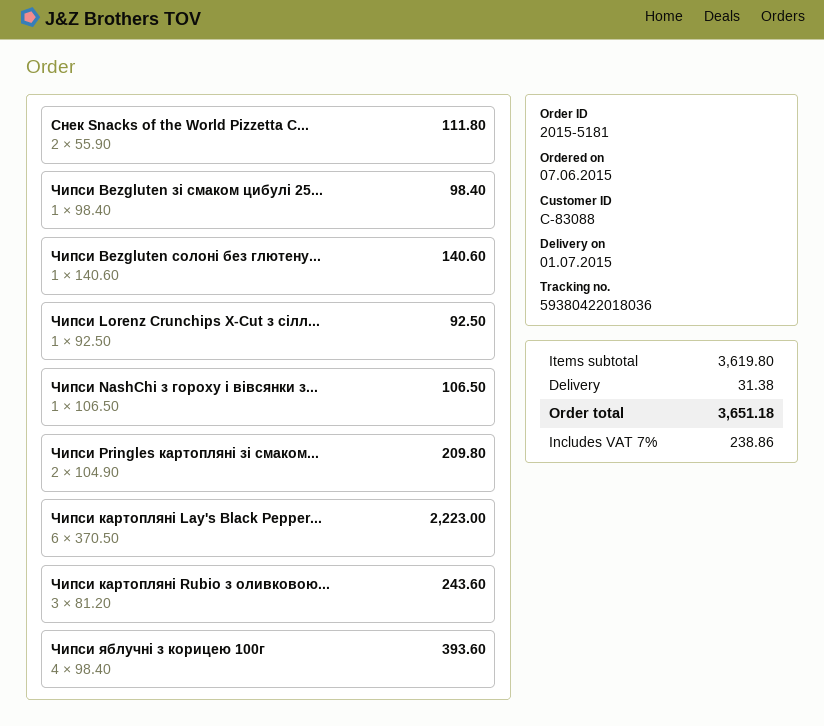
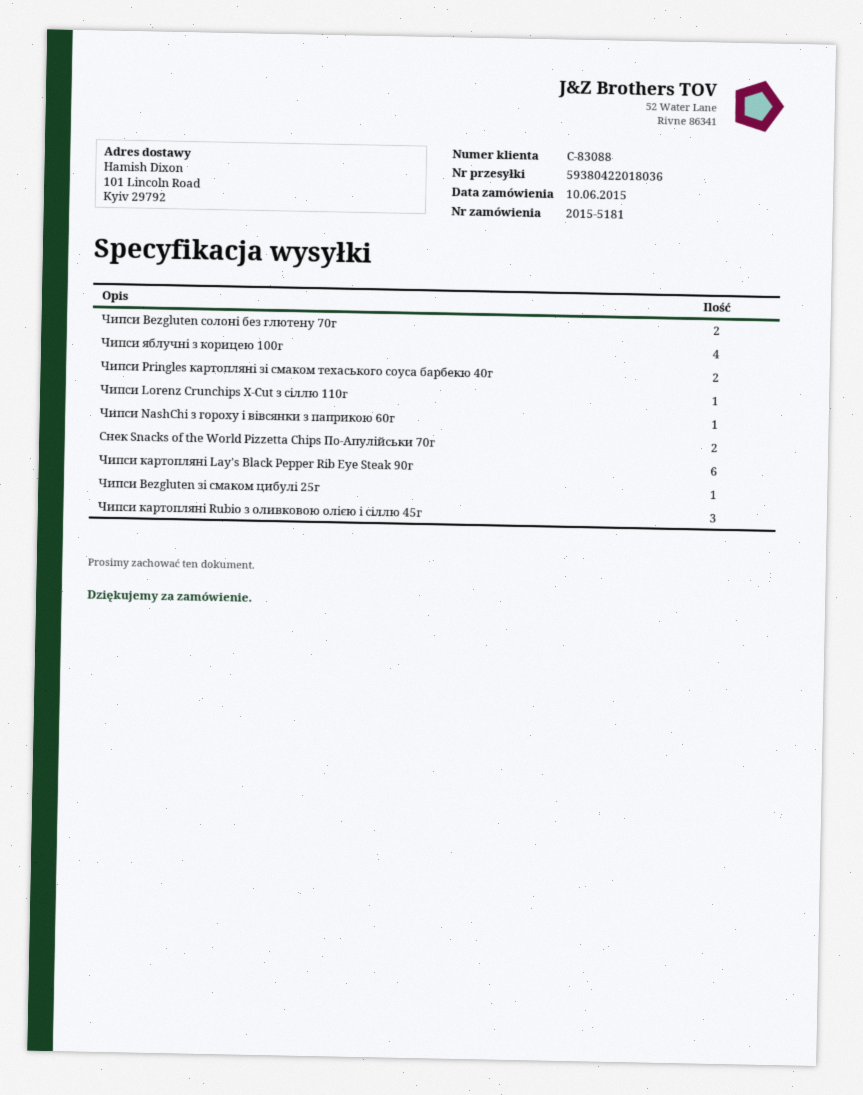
order date: 2015-06-07 -> 2015-06-10
Чипси Bezgluten солоні без глютену...: 1 -> 2

